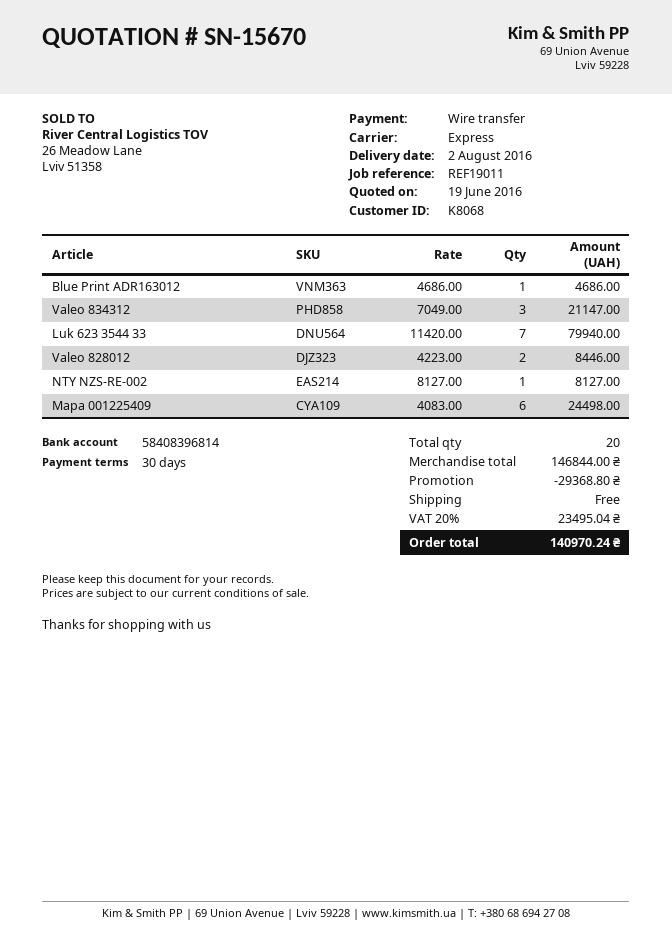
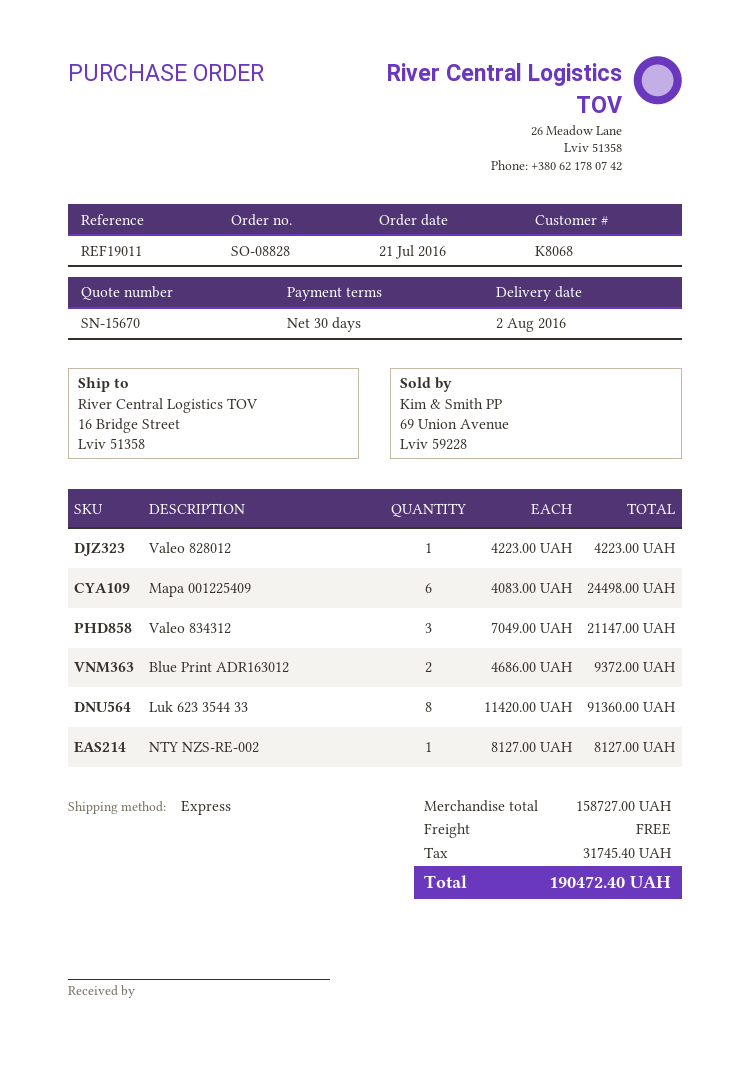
Blue Print ADR163012: 1 x 4686.00 = 4686.00 -> 2 x 4686.00 = 9372.00
Luk 623 3544 33: 7 x 11420.00 = 79940.00 -> 8 x 11420.00 = 91360.00
Valeo 828012: 2 x 4223.00 = 8446.00 -> 1 x 4223.00 = 4223.00
subtotal: 146844.00 -> 158727.00
discount: 29368.80 -> none
tax: 23495.04 -> 31745.40
total: 140970.24 -> 190472.40

